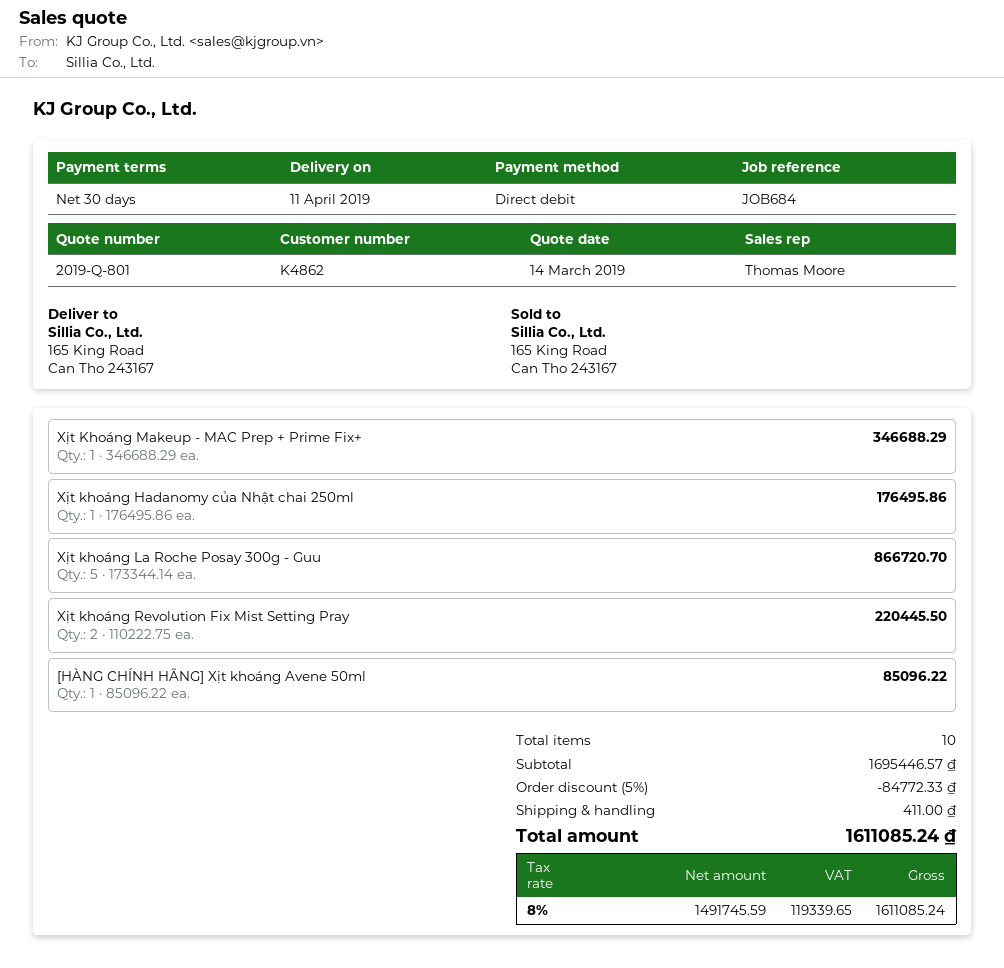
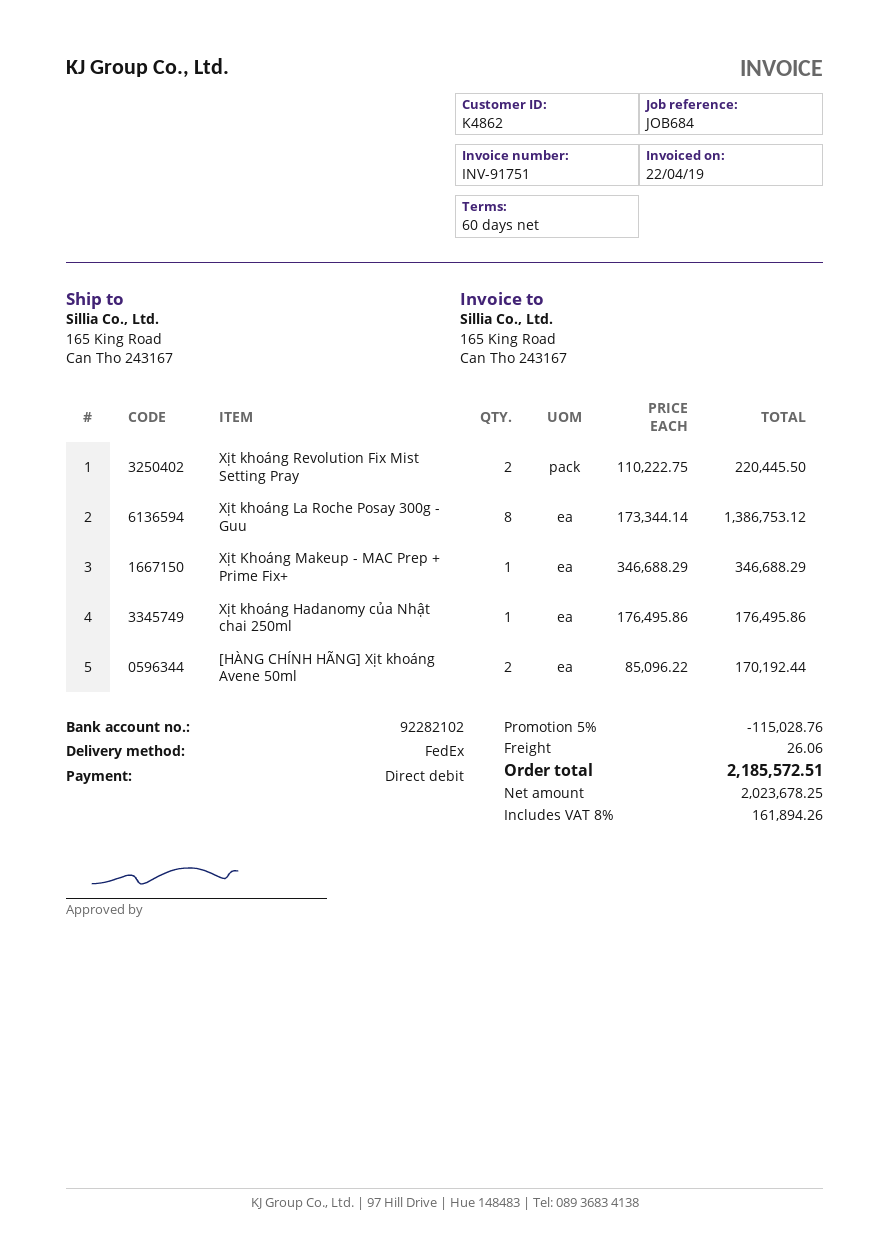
payment terms: 30 days -> 60 days
Xịt khoáng La Roche Posay 300g - Guu: 5 x 173344.14 = 866720.70 -> 8 x 173344.14 = 1386753.12
[HÀNG CHÍNH HÃNG] Xịt khoáng Avene 50ml: 1 x 85096.22 = 85096.22 -> 2 x 85096.22 = 170192.44
discount: 5% = 84772.33 -> 5% = 115028.76
shipping: 411.00 -> 26.06
net: 1491745.59 -> 2023678.25
tax: 8% = 119339.65 -> 8% = 161894.26
total: 1611085.24 -> 2185572.51

